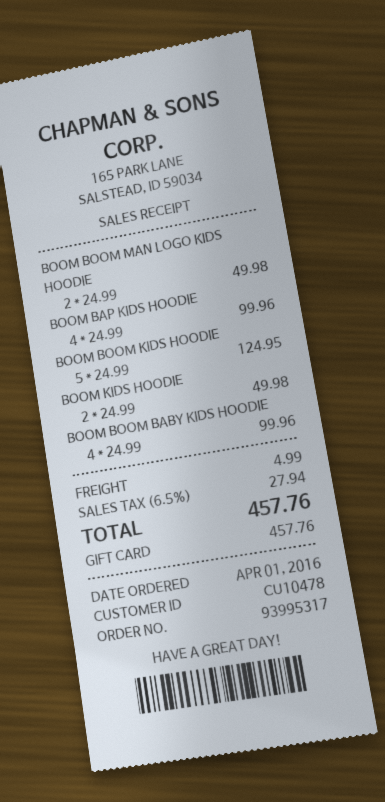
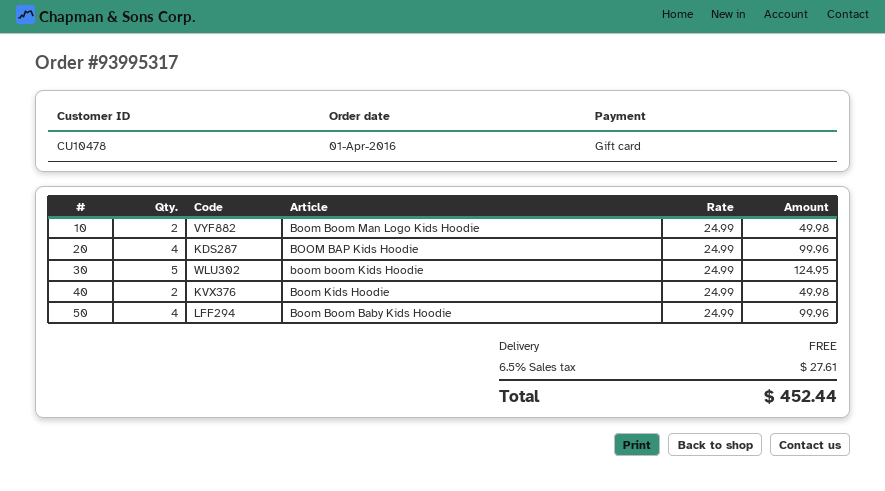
shipping: 4.99 -> 0.00
tax: 6.5% = 27.94 -> 6.5% = 27.61
total: 457.76 -> 452.44

